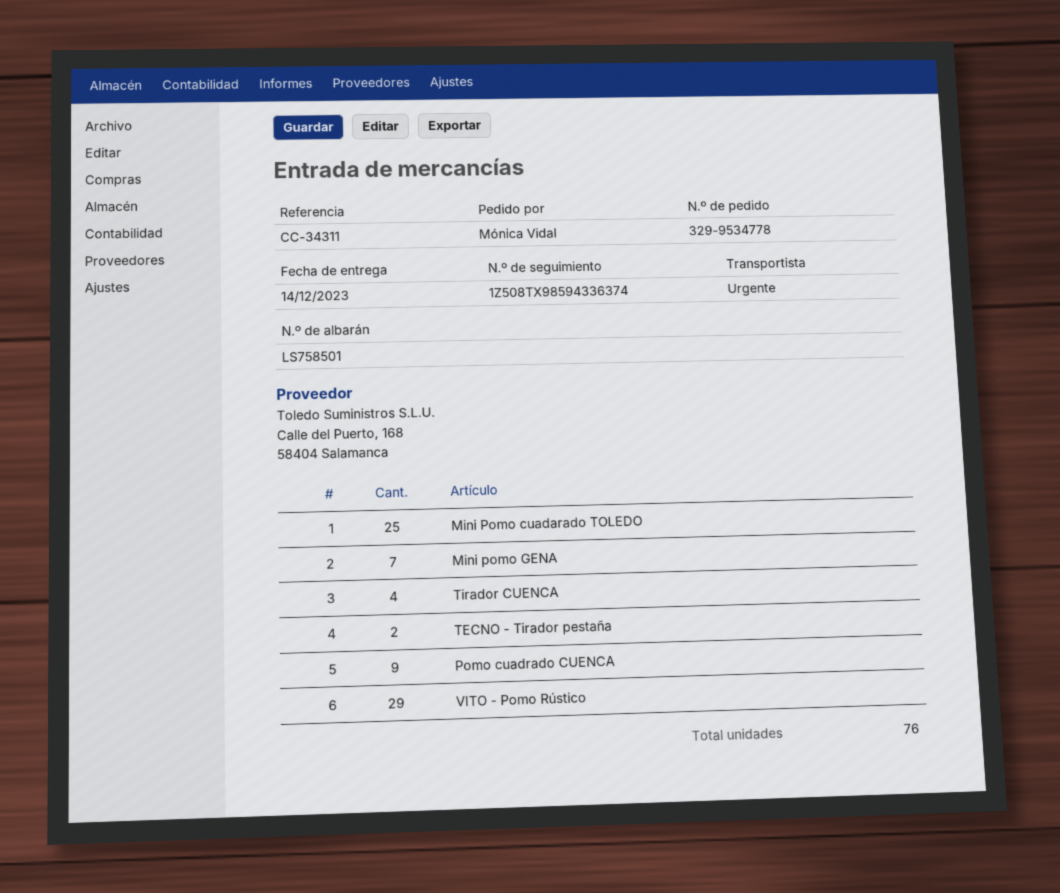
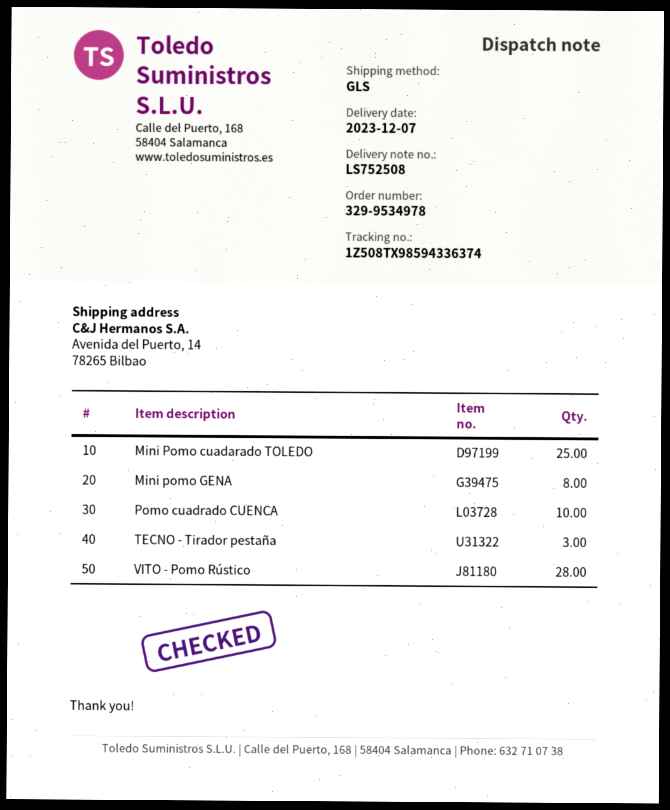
order number: 329-9534778 -> 329-9534978
delivery note number: LS758501 -> LS752508
delivery date: 2023-12-14 -> 2023-12-07
shipping method: express -> GLS
Mini pomo GENA: 7 -> 8
Tirador CUENCA: 4 -> none
TECNO - Tirador pestaña: 2 -> 3
Pomo cuadrado CUENCA: 9 -> 10
VITO - Pomo Rústico: 29 -> 28

